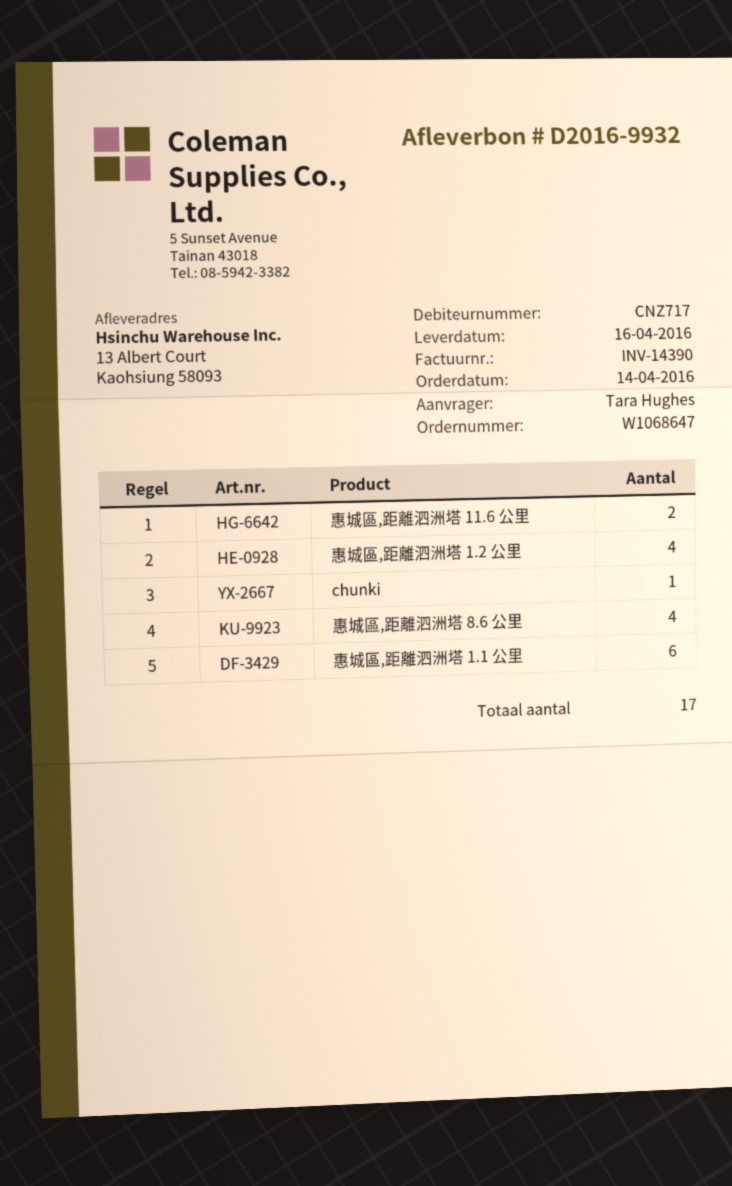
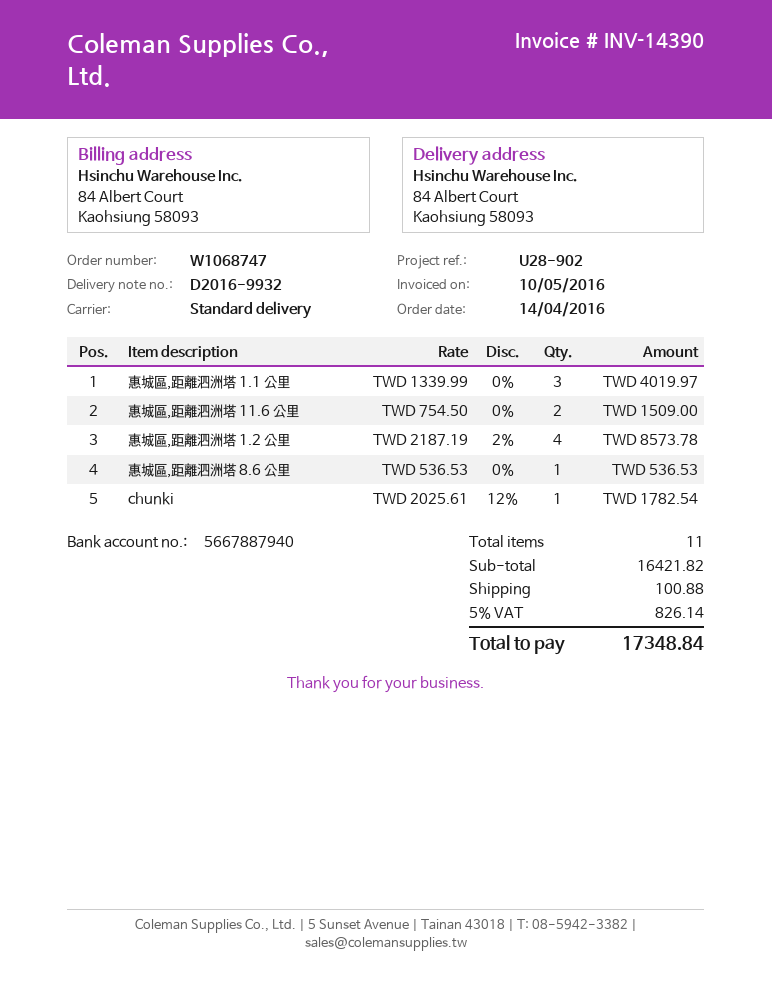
order number: W1068647 -> W1068747
ship to: 13 Albert Court, Kaohsiung 58093 -> 84 Albert Court, Kaohsiung 58093
惠城區,距離泗洲塔 8.6 公里: 4 -> 1
惠城區,距離泗洲塔 1.1 公里: 6 -> 3
total quantity: 17 -> 11

